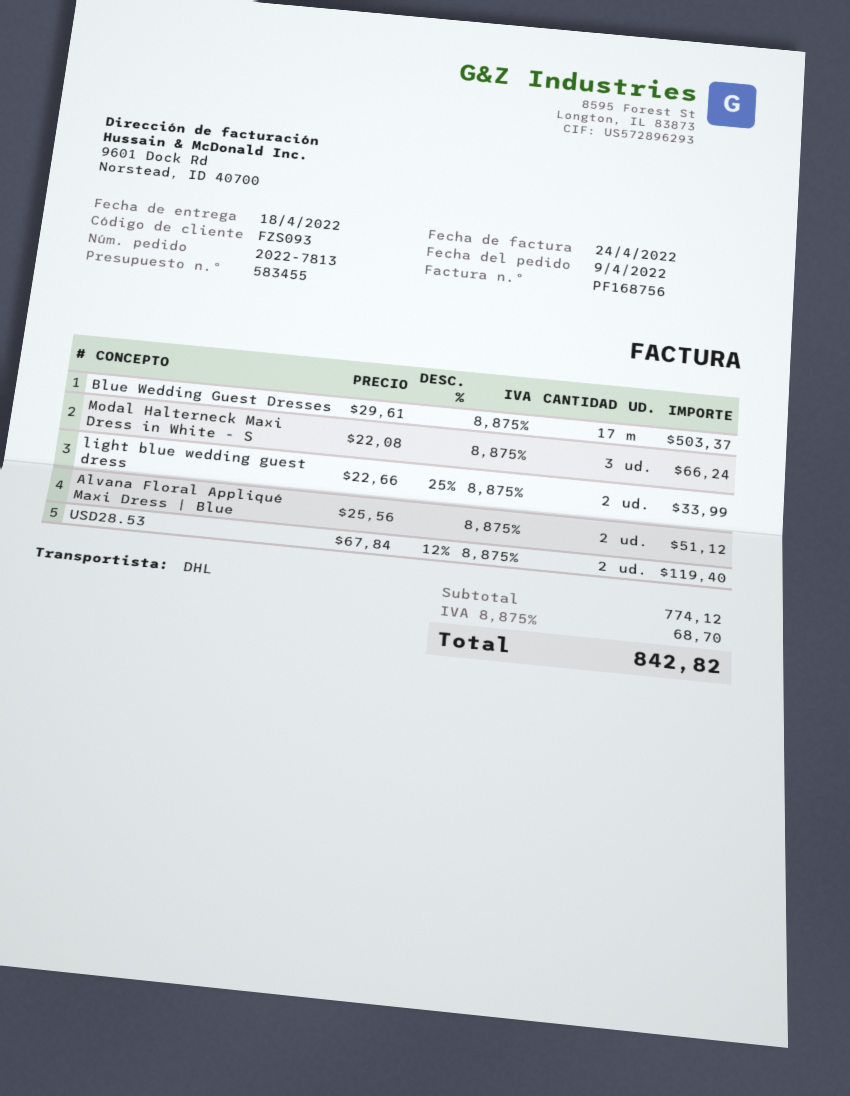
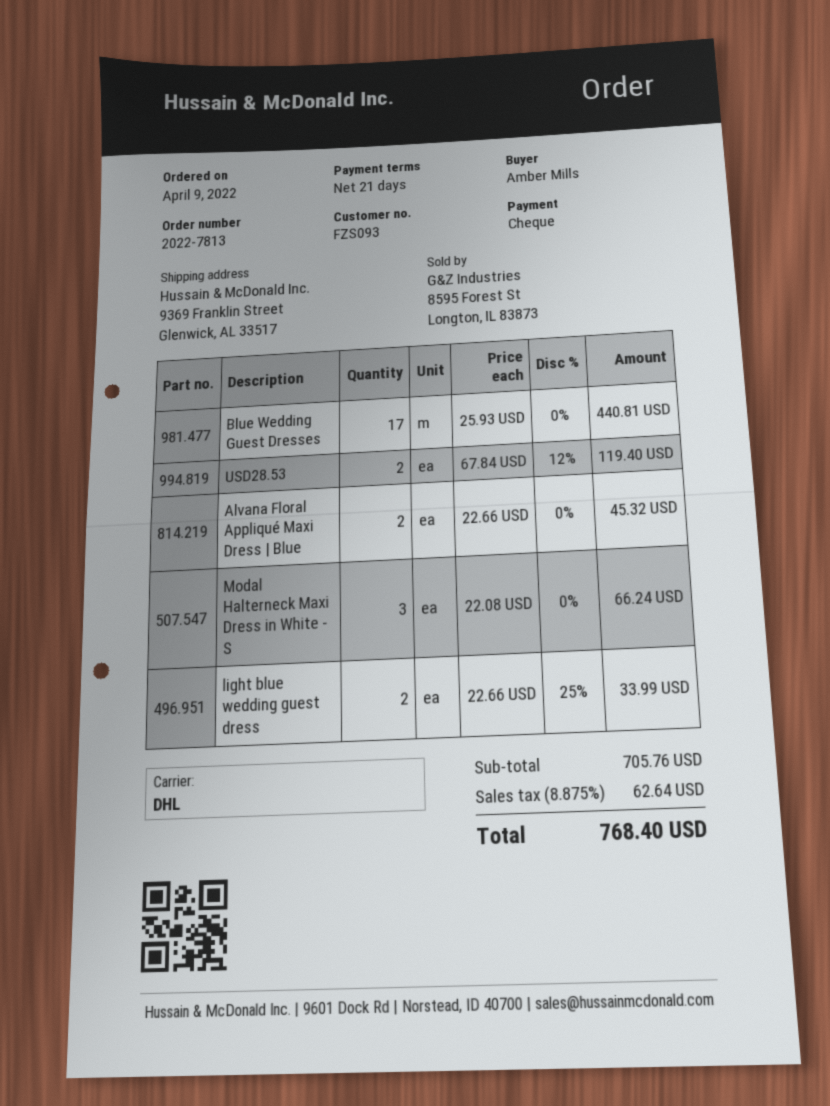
Blue Wedding Guest Dresses: 17 x 29.61 = 503.37 -> 17 x 25.93 = 440.81
Alvana Floral Appliqué Maxi Dress | Blue: 2 x 25.56 = 51.12 -> 2 x 22.66 = 45.32
subtotal: 774.12 -> 705.76
tax: 8.875% = 68.70 -> 8.875% = 62.64
total: 842.82 -> 768.40

